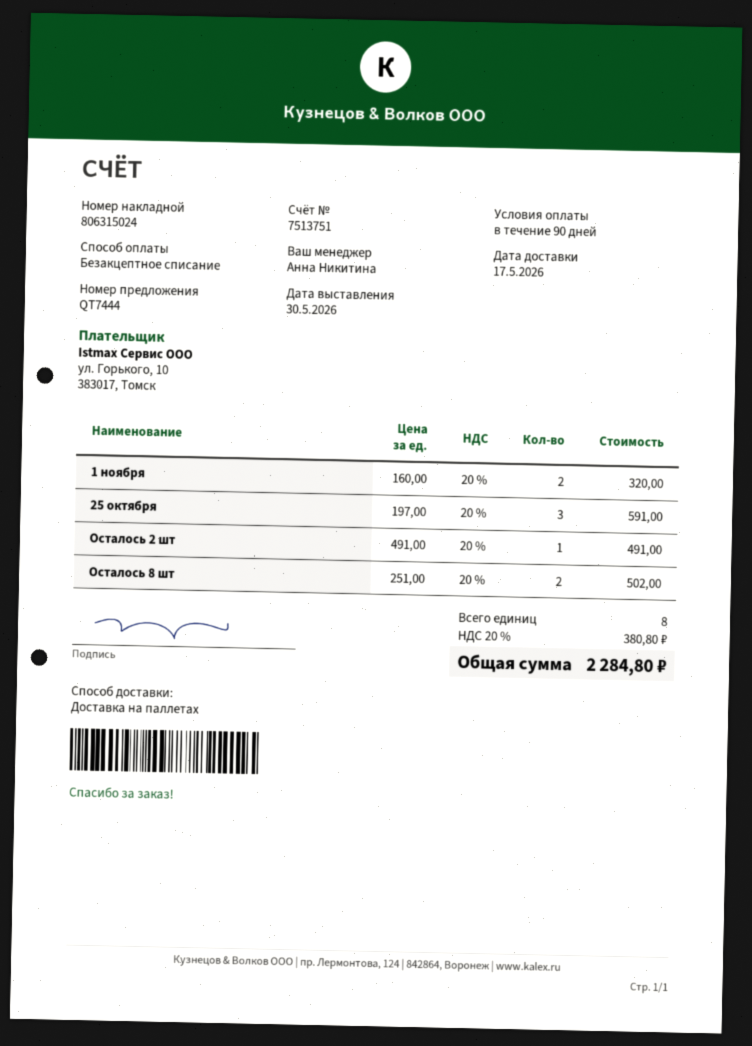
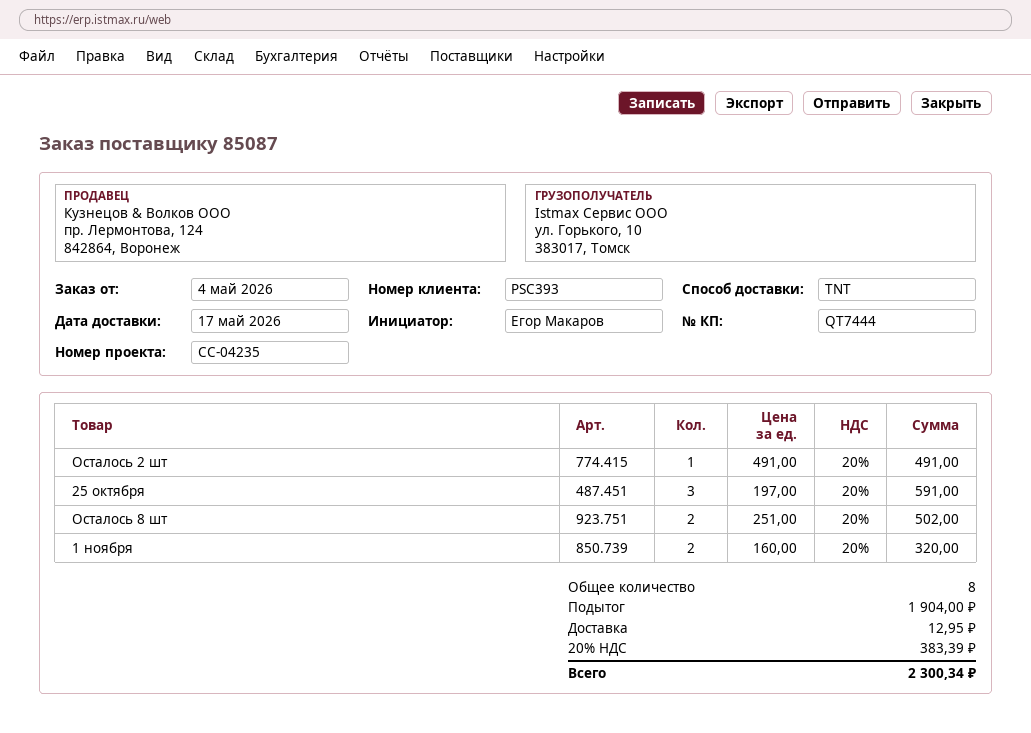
shipping method: pallet freight -> TNT
shipping: none -> 12.95
tax: 20% = 380.80 -> 20% = 383.39
total: 2284.80 -> 2300.34

